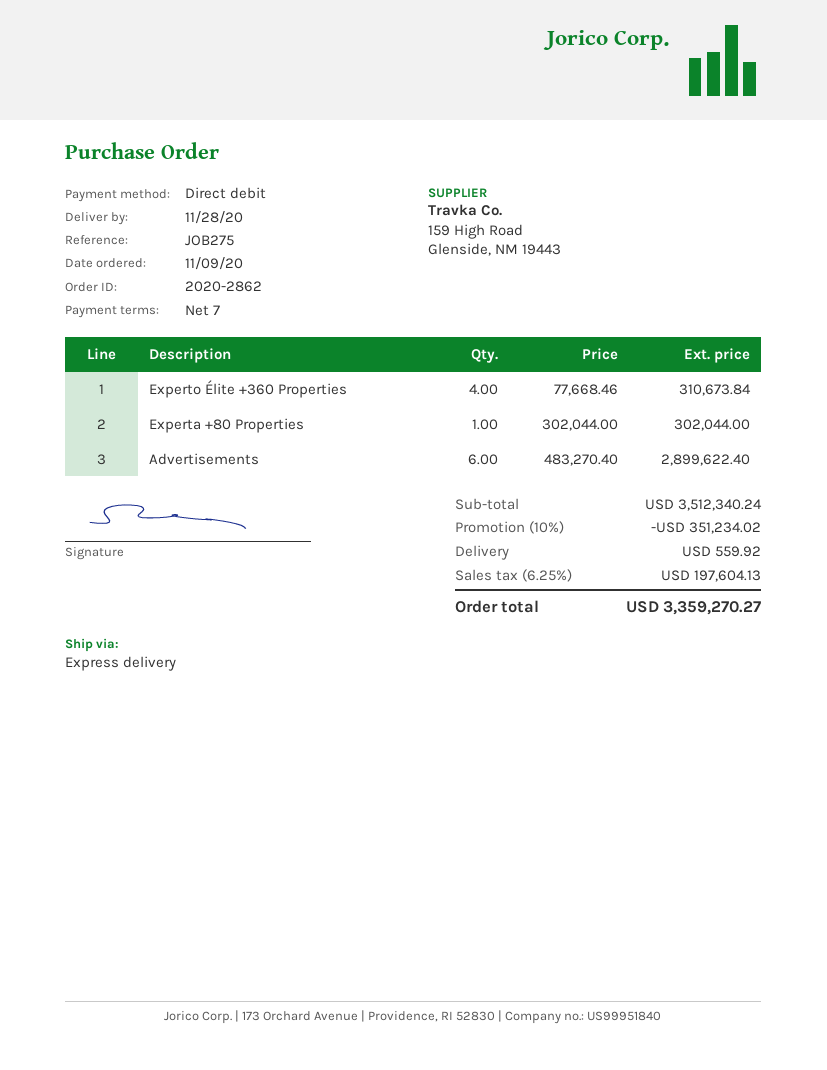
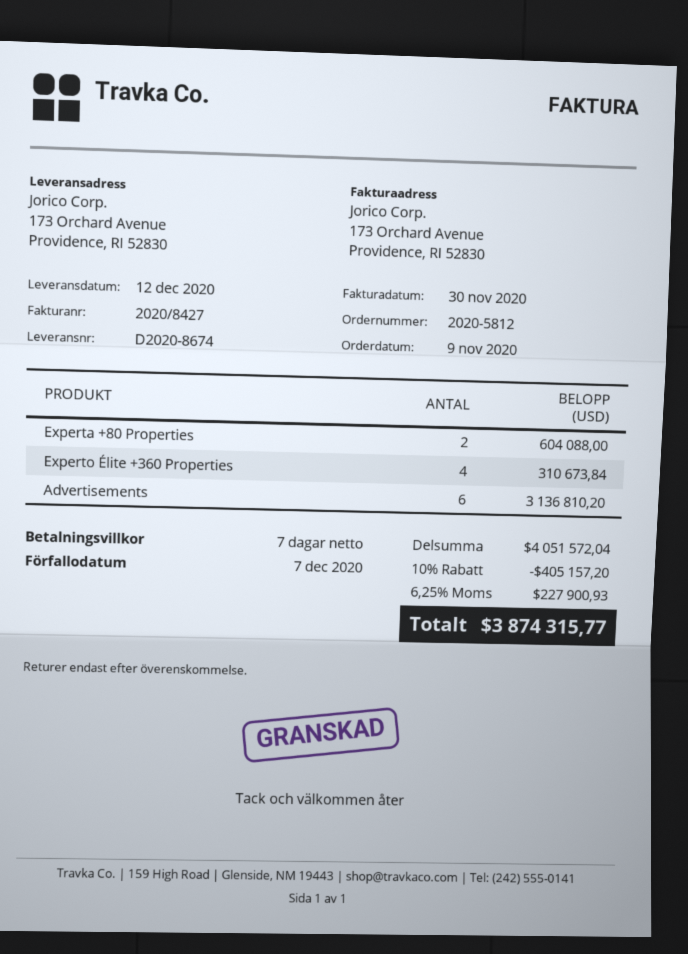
order number: 2020-2862 -> 2020-5812
delivery date: 2020-11-28 -> 2020-12-12
Experta +80 Properties: 1 for 302044.00 -> 2 for 604088.00
Advertisements: 6 for 2899622.40 -> 6 for 3136810.20
subtotal: 3512340.24 -> 4051572.04
discount: 10% = 351234.02 -> 10% = 405157.20
shipping: 559.92 -> none
tax: 6.25% = 197604.13 -> 6.25% = 227900.93
total: 3359270.27 -> 3874315.77

